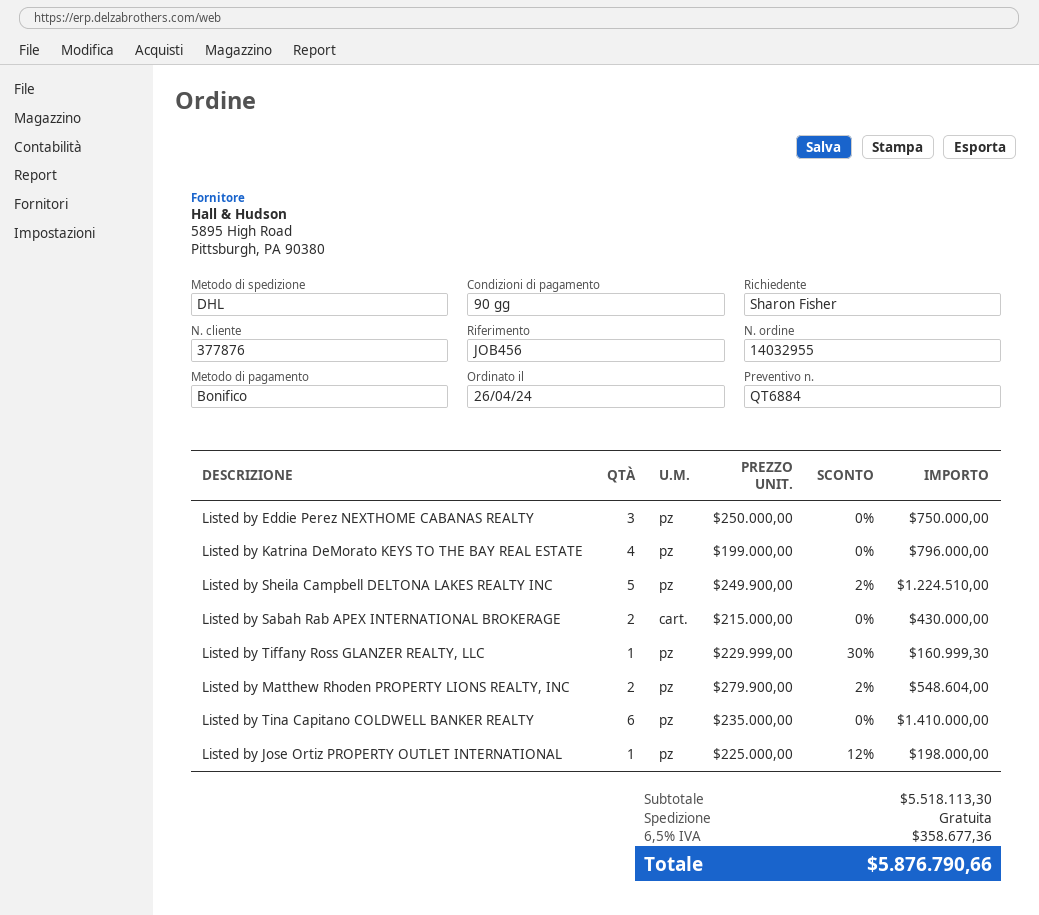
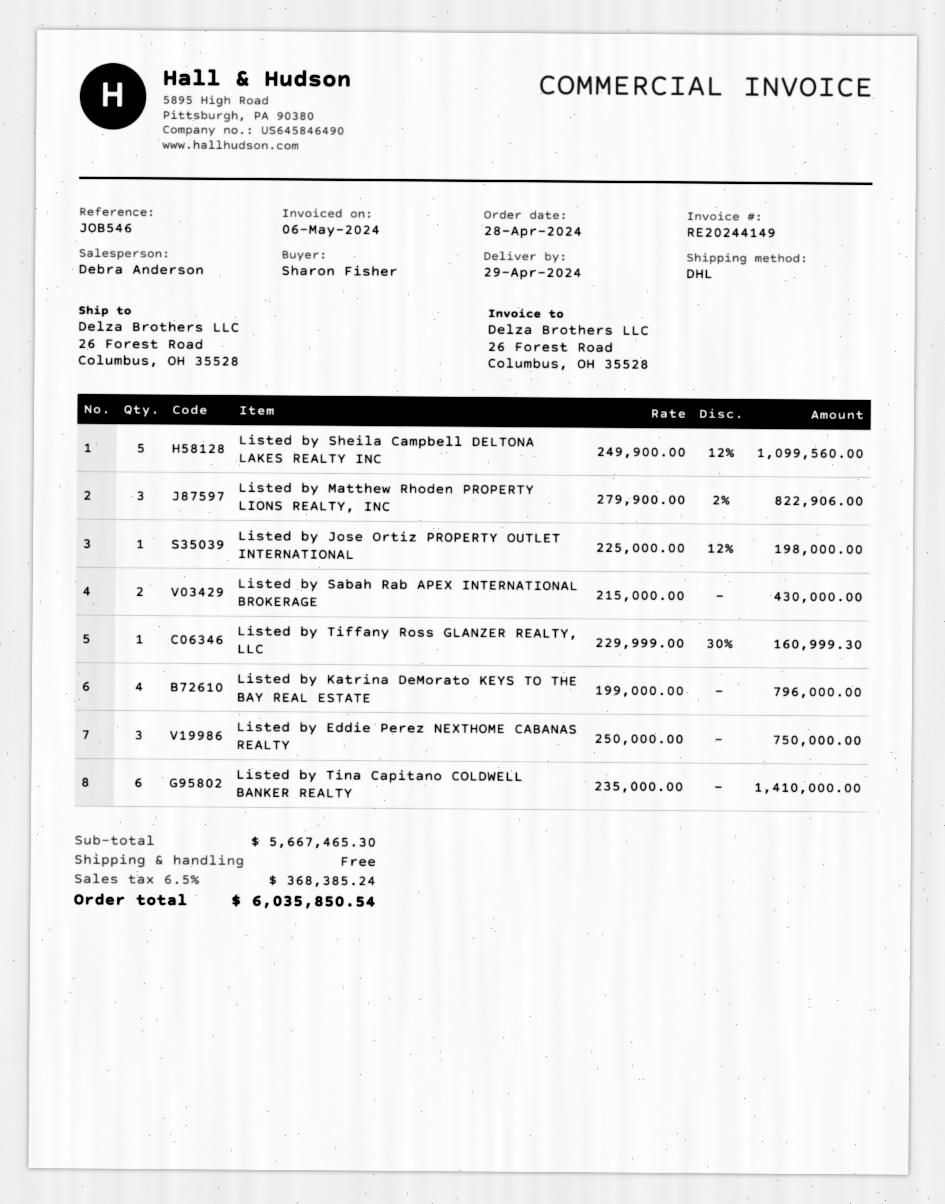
order date: 2024-04-26 -> 2024-04-28
reference: JOB456 -> JOB546
Listed by Sheila Campbell DELTONA LAKES REALTY INC: 5 x 249900.00 - 2% = 1224510.00 -> 5 x 249900.00 - 12% = 1099560.00
Listed by Matthew Rhoden PROPERTY LIONS REALTY, INC: 2 x 279900.00 - 2% = 548604.00 -> 3 x 279900.00 - 2% = 822906.00
subtotal: 5518113.30 -> 5667465.30
tax: 6.5% = 358677.36 -> 6.5% = 368385.24
total: 5876790.66 -> 6035850.54

